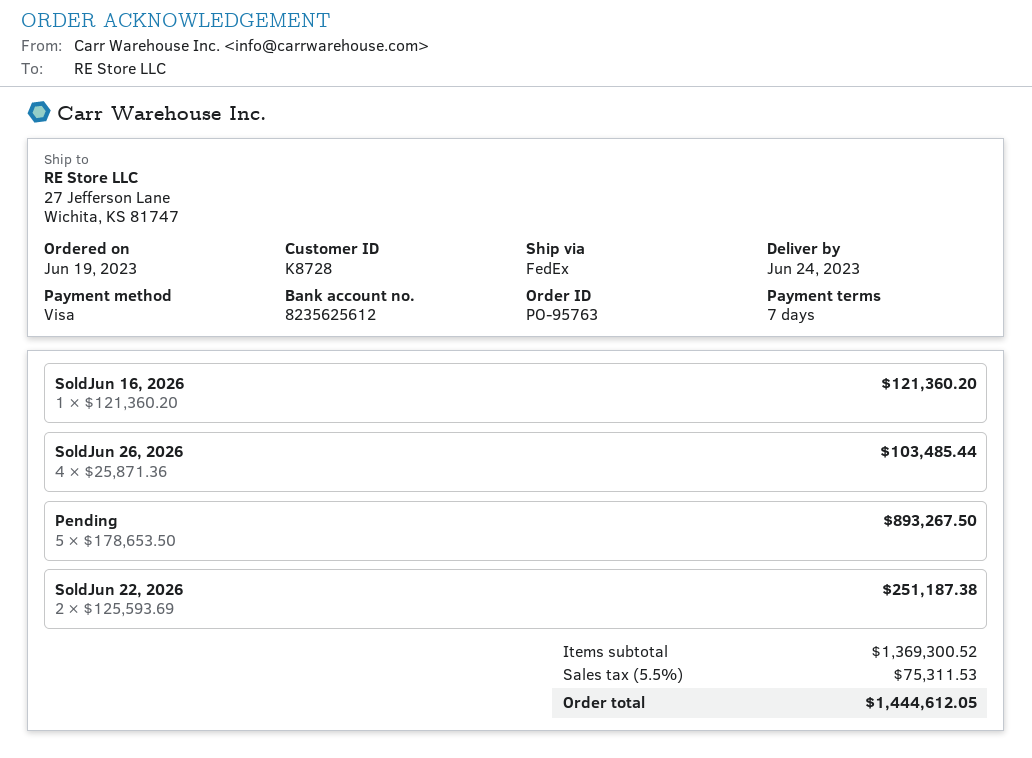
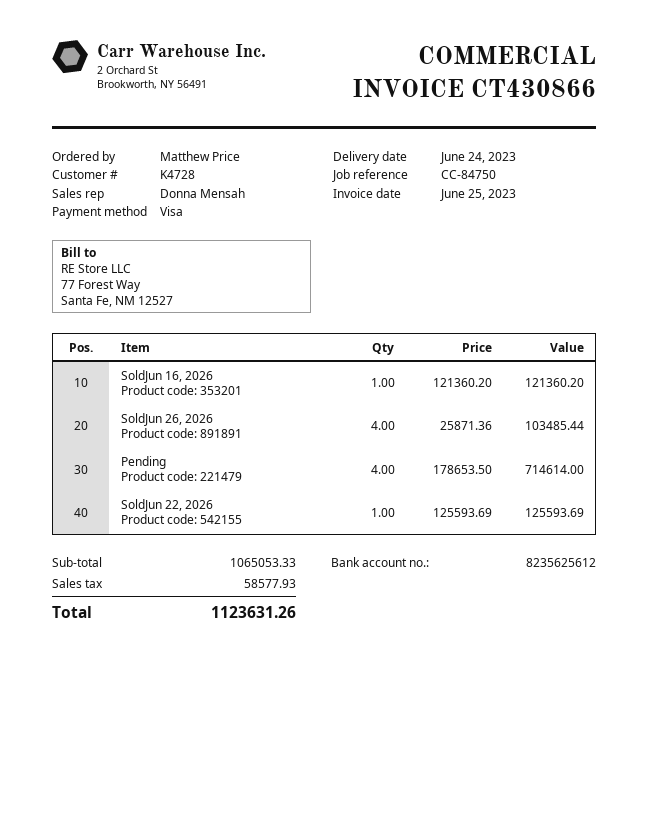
customer number: K8728 -> K4728
Pending: 5 x 178653.50 = 893267.50 -> 4 x 178653.50 = 714614.00
SoldJun 22, 2026: 2 x 125593.69 = 251187.38 -> 1 x 125593.69 = 125593.69
subtotal: 1369300.52 -> 1065053.33
tax: 75311.53 -> 58577.93
total: 1444612.05 -> 1123631.26

